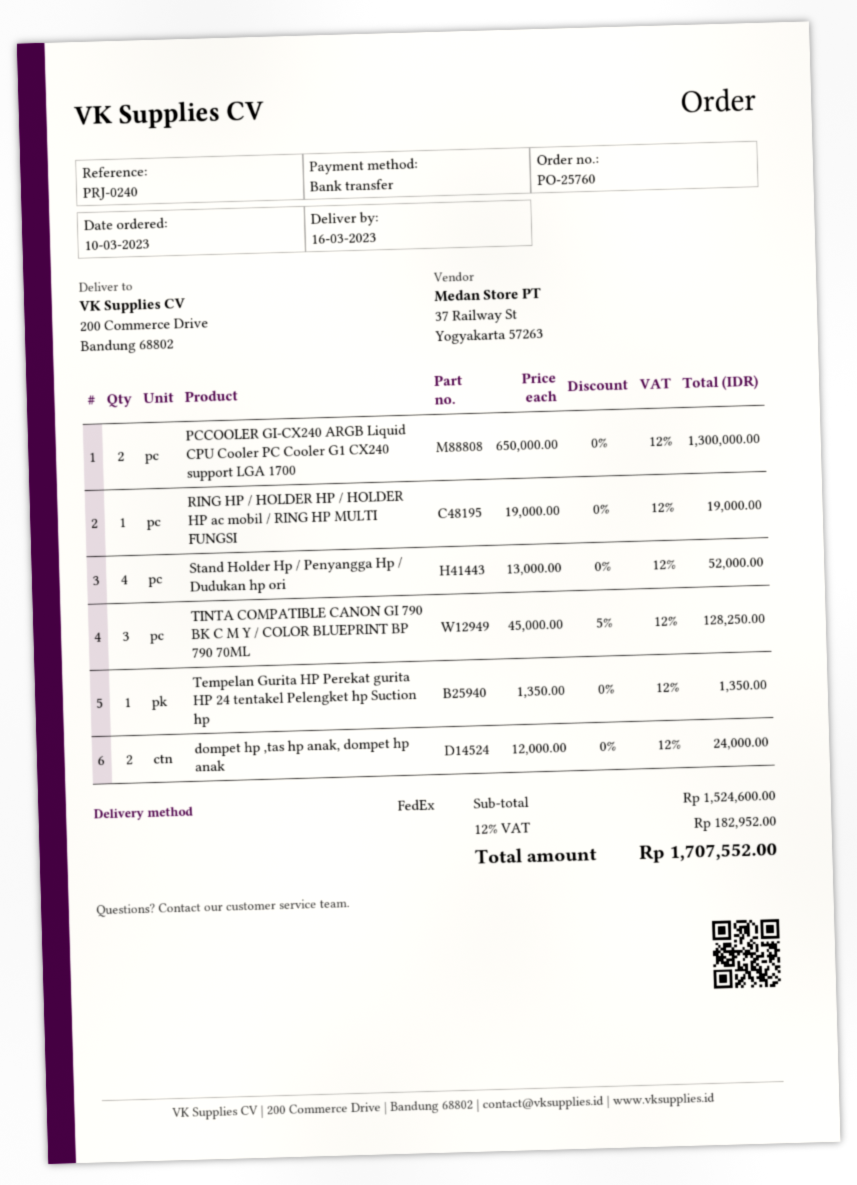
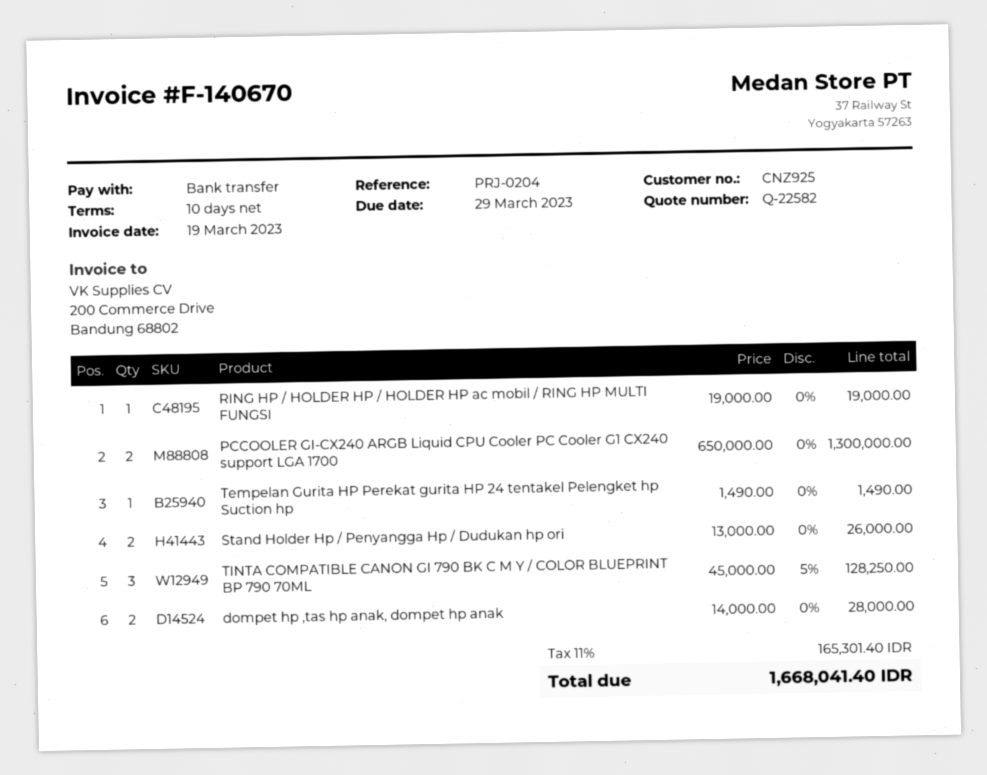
reference: PRJ-0240 -> PRJ-0204
Stand Holder Hp / Penyangga Hp / Dudukan hp ori: 4 x 13000.00 = 52000.00 -> 2 x 13000.00 = 26000.00
Tempelan Gurita HP Perekat gurita HP 24 tentakel Pelengket hp Suction hp: 1 x 1350.00 = 1350.00 -> 1 x 1490.00 = 1490.00
dompet hp ,tas hp anak, dompet hp anak: 2 x 12000.00 = 24000.00 -> 2 x 14000.00 = 28000.00
tax: 12% = 182952.00 -> 11% = 165301.40
total: 1707552.00 -> 1668041.40

